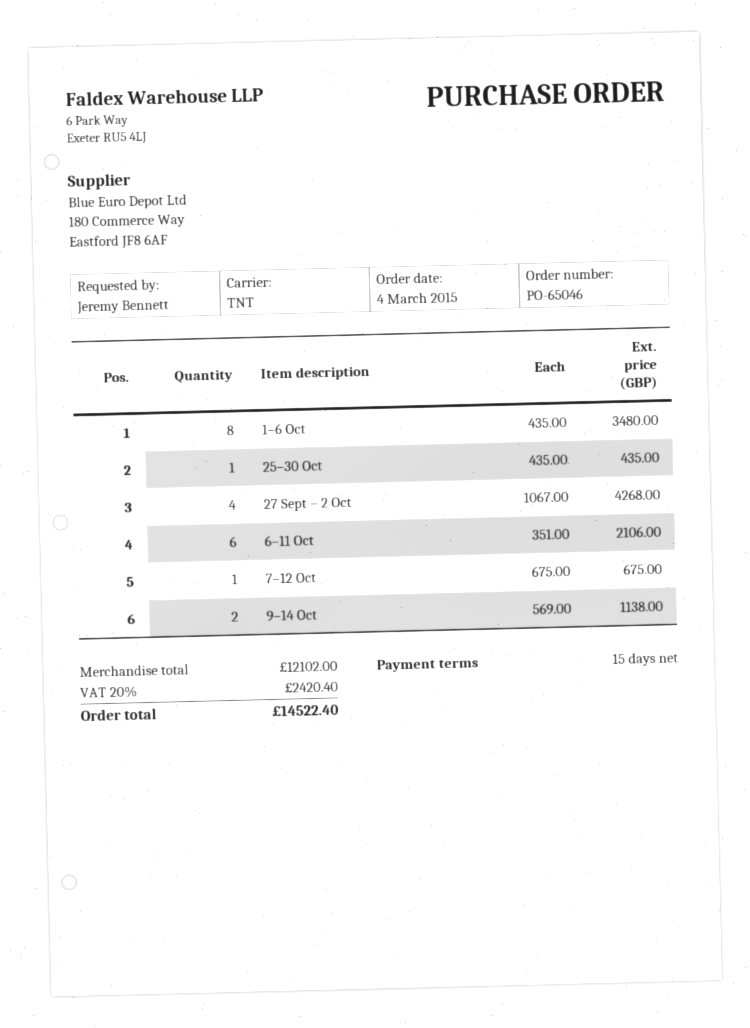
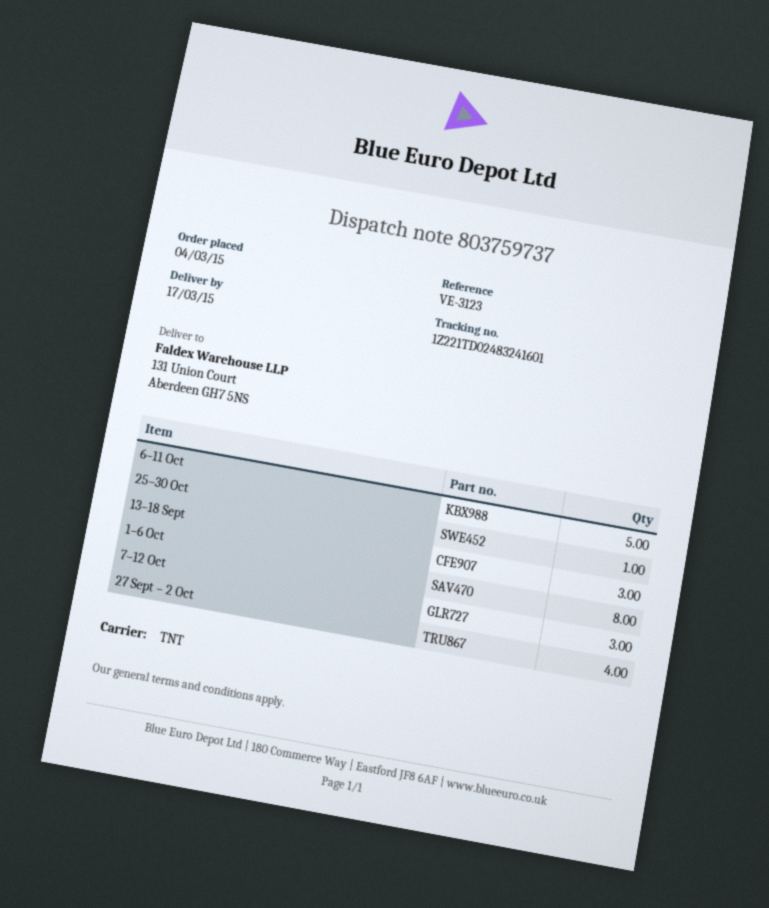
6–11 Oct: 6 -> 5
7–12 Oct: 1 -> 3
9–14 Oct: 2 -> none
13–18 Sept: none -> 3

